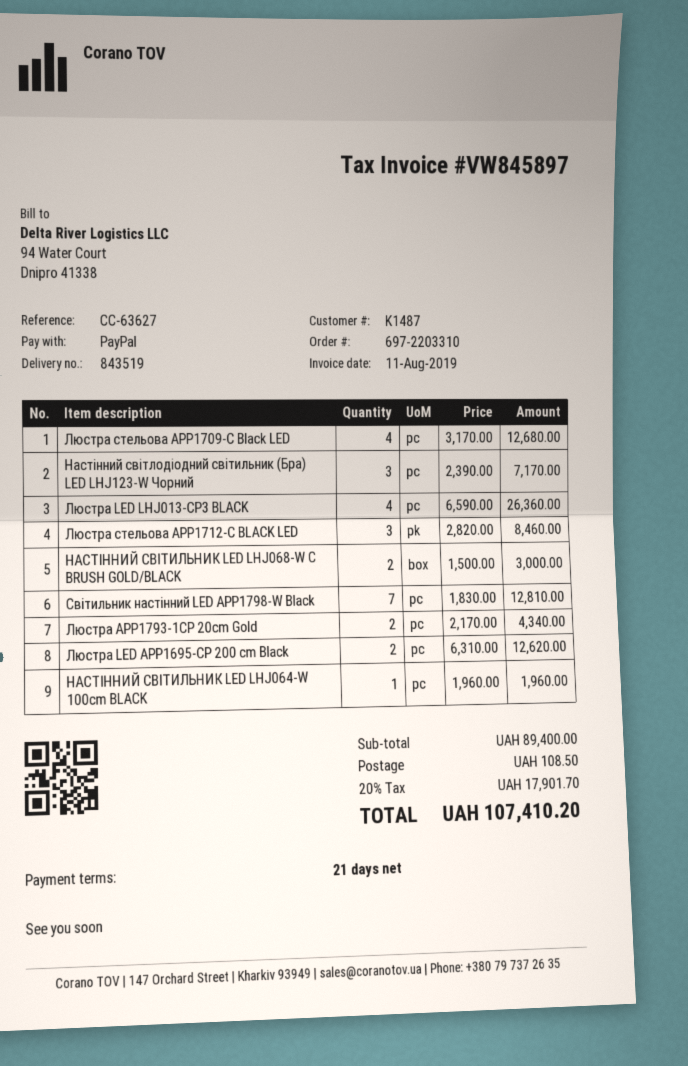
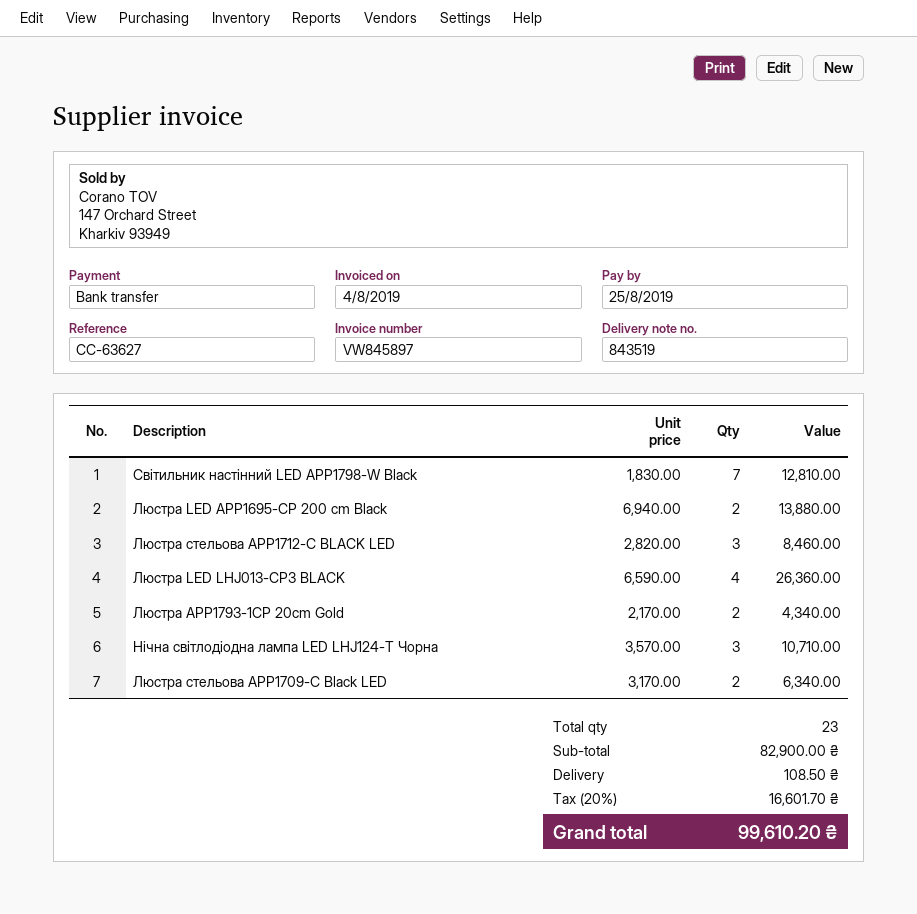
invoice date: 2019-08-11 -> 2019-08-04
payment method: PayPal -> bank transfer
Люстра стельова APP1709-C Black LED: 4 x 3170.00 = 12680.00 -> 2 x 3170.00 = 6340.00
Настінний світлодіодний світильник (Бра) LED LHJ123-W Чорний: 3 x 2390.00 = 7170.00 -> none
НАСТІННИЙ СВІТИЛЬНИК LED LHJ068-W C BRUSH GOLD/BLACK: 2 x 1500.00 = 3000.00 -> none
Люстра LED APP1695-CP 200 cm Black: 2 x 6310.00 = 12620.00 -> 2 x 6940.00 = 13880.00
НАСТІННИЙ СВІТИЛЬНИК LED LHJ064-W 100cm BLACK: 1 x 1960.00 = 1960.00 -> none
Нічна світлодіодна лампа LED LHJ124-T Чорна: none -> 3 x 3570.00 = 10710.00
subtotal: 89400.00 -> 82900.00
tax: 20% = 17901.70 -> 20% = 16601.70
total: 107410.20 -> 99610.20

